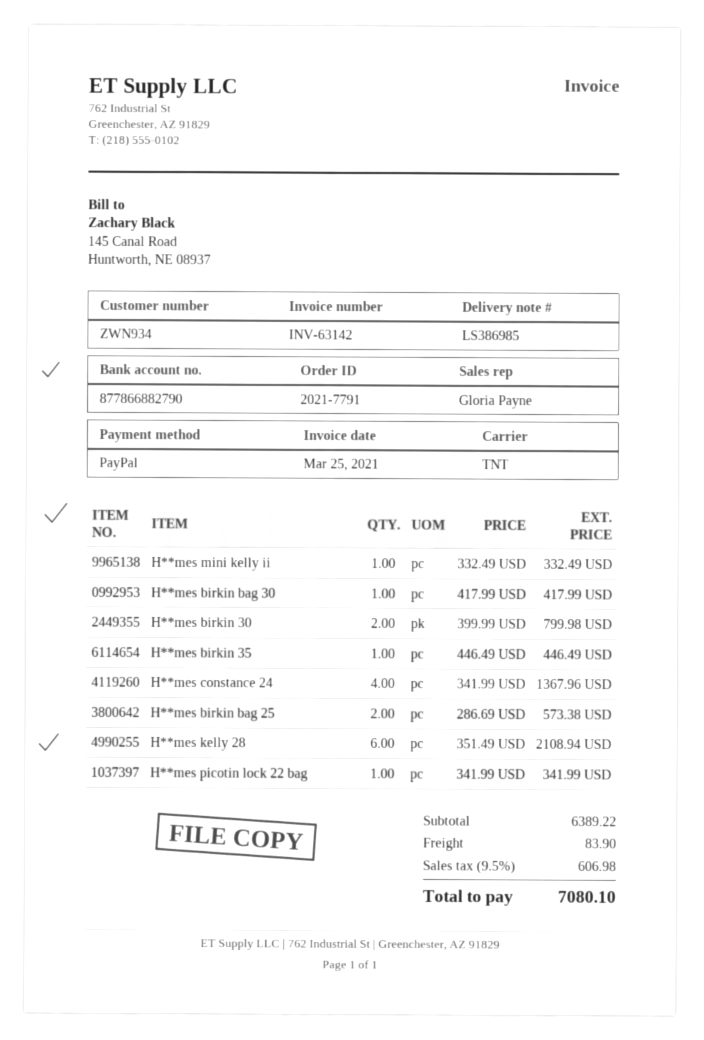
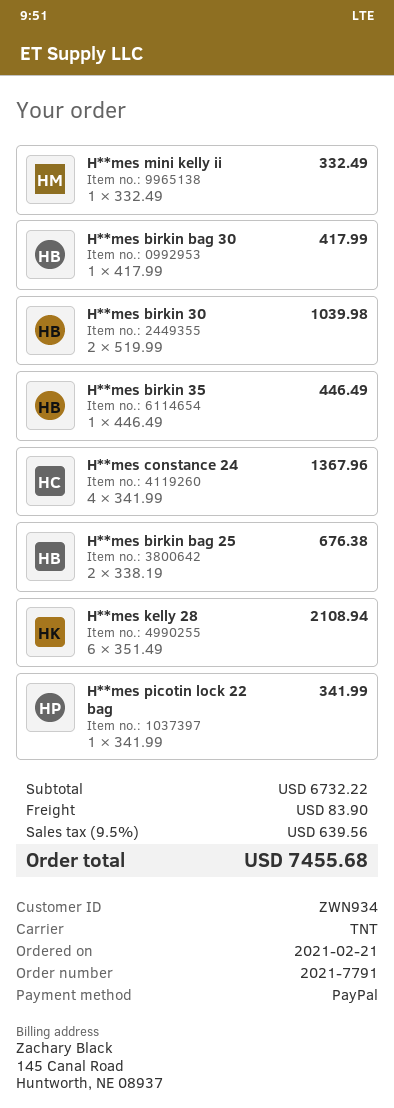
H**mes birkin 30: 2 x 399.99 = 799.98 -> 2 x 519.99 = 1039.98
H**mes birkin bag 25: 2 x 286.69 = 573.38 -> 2 x 338.19 = 676.38
subtotal: 6389.22 -> 6732.22
tax: 9.5% = 606.98 -> 9.5% = 639.56
total: 7080.10 -> 7455.68

